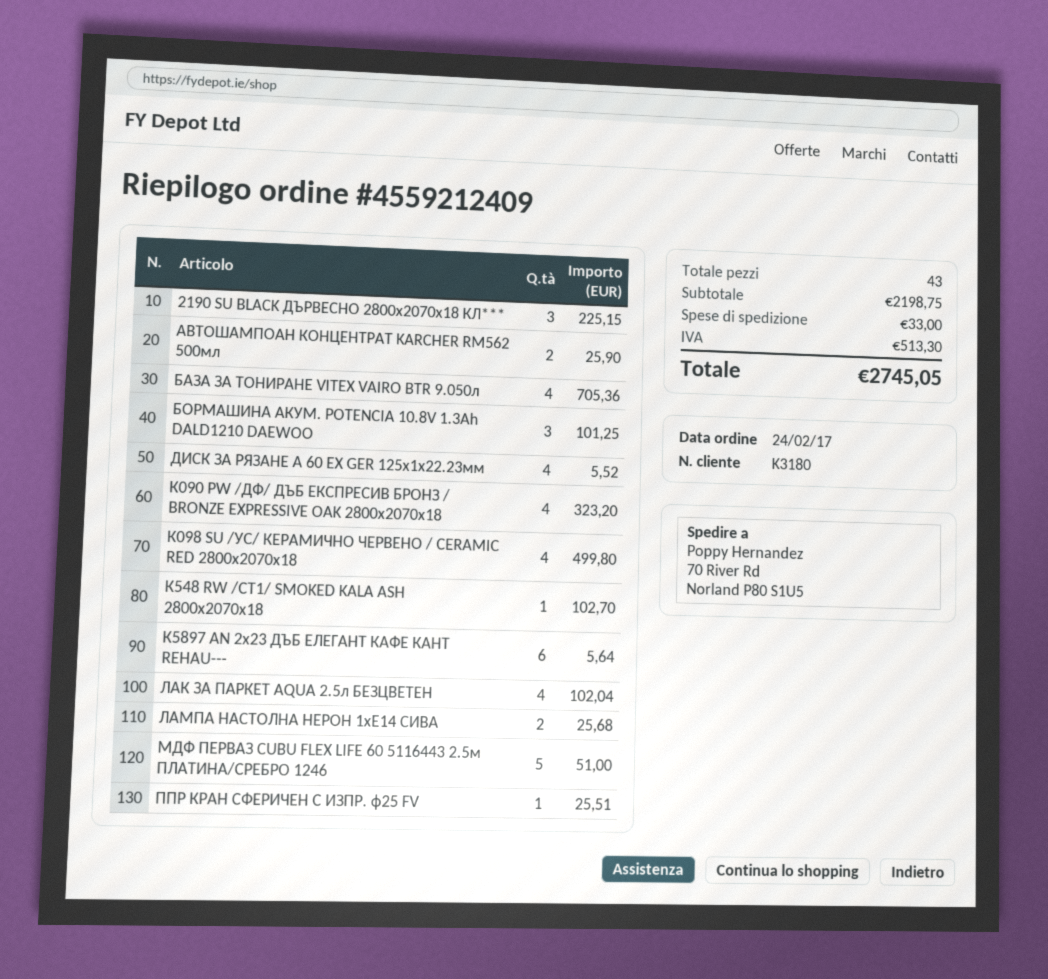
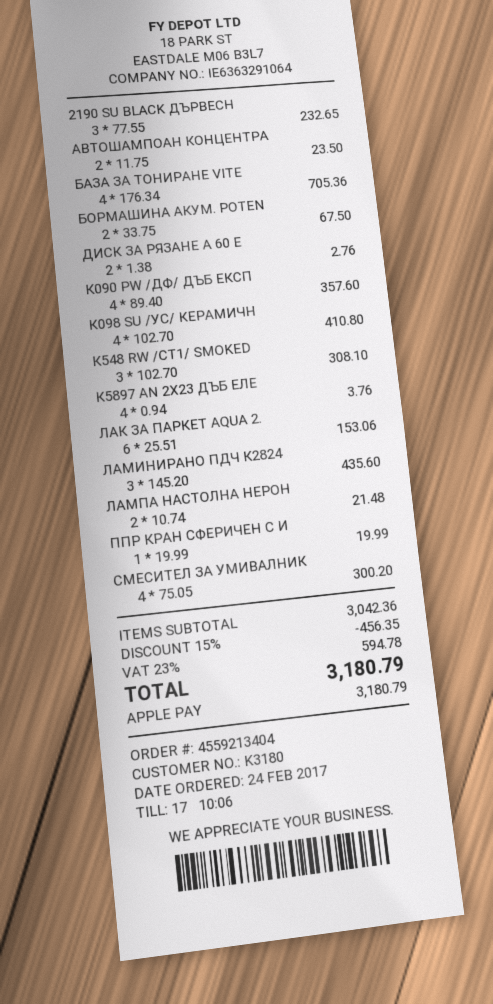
order number: 4559212409 -> 4559213404
2190 SU BLACK ДЪРВЕСНО 2800х2070х18 КЛ***: 3 for 225.15 -> 3 for 232.65
АВТОШАМПОАН КОНЦЕНТРАТ KARCHER RM562 500мл: 2 for 25.90 -> 2 for 23.50
БОРМАШИНА АКУМ. POTENCIA 10.8V 1.3Ah DALD1210 DAEWOO: 3 for 101.25 -> 2 for 67.50
ДИСК ЗА РЯЗАНЕ A 60 EX GER 125х1х22.23мм: 4 for 5.52 -> 2 for 2.76
К090 PW /ДФ/ ДЪБ ЕКСПРЕСИВ БРОНЗ / BRONZE EXPRESSIVE OAK 2800х2070х18: 4 for 323.20 -> 4 for 357.60
К098 SU /УС/ КЕРАМИЧНО ЧЕРВЕНО / CERAMIC RED 2800х2070х18: 4 for 499.80 -> 4 for 410.80
К548 RW /СТ1/ SMOKED KALA ASH 2800х2070х18: 1 for 102.70 -> 3 for 308.10
К5897 AN 2х23 ДЪБ ЕЛЕГАНТ КАФЕ КАНТ REHAU---: 6 for 5.64 -> 4 for 3.76
ЛАК ЗА ПАРКЕТ АQUA 2.5л БЕЗЦВЕТЕН: 4 for 102.04 -> 6 for 153.06
ЛАМПА НАСТОЛНА НЕРОН 1хЕ14 СИВА: 2 for 25.68 -> 2 for 21.48
МДФ ПЕРВАЗ CUBU FLEX LIFE 60 5116443 2.5м ПЛАТИНА/СРЕБРО 1246: 5 for 51.00 -> none
ППР КРАН СФЕРИЧЕН С ИЗПР. ф25 FV: 1 for 25.51 -> 1 for 19.99
ЛАМИНИРАНО ПДЧ К2824: none -> 3 for 435.60
СМЕСИТЕЛ ЗА УМИВАЛНИК: none -> 4 for 300.20
subtotal: 2198.75 -> 3042.36
discount: none -> 15% = 456.35
shipping: 33.00 -> none
tax: 513.30 -> 594.78
total: 2745.05 -> 3180.79

